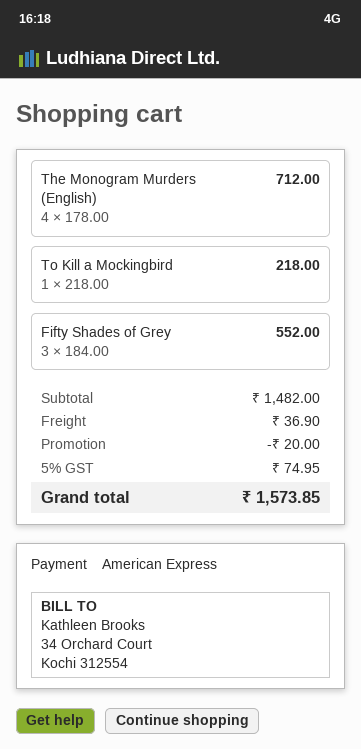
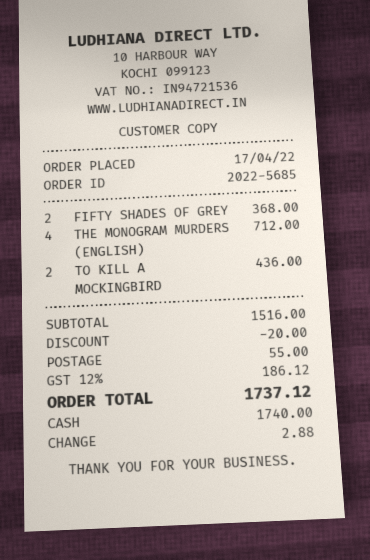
payment method: American Express -> cash
To Kill a Mockingbird: 1 for 218.00 -> 2 for 436.00
Fifty Shades of Grey: 3 for 552.00 -> 2 for 368.00
subtotal: 1482.00 -> 1516.00
shipping: 36.90 -> 55.00
tax: 5% = 74.95 -> 12% = 186.12
total: 1573.85 -> 1737.12

